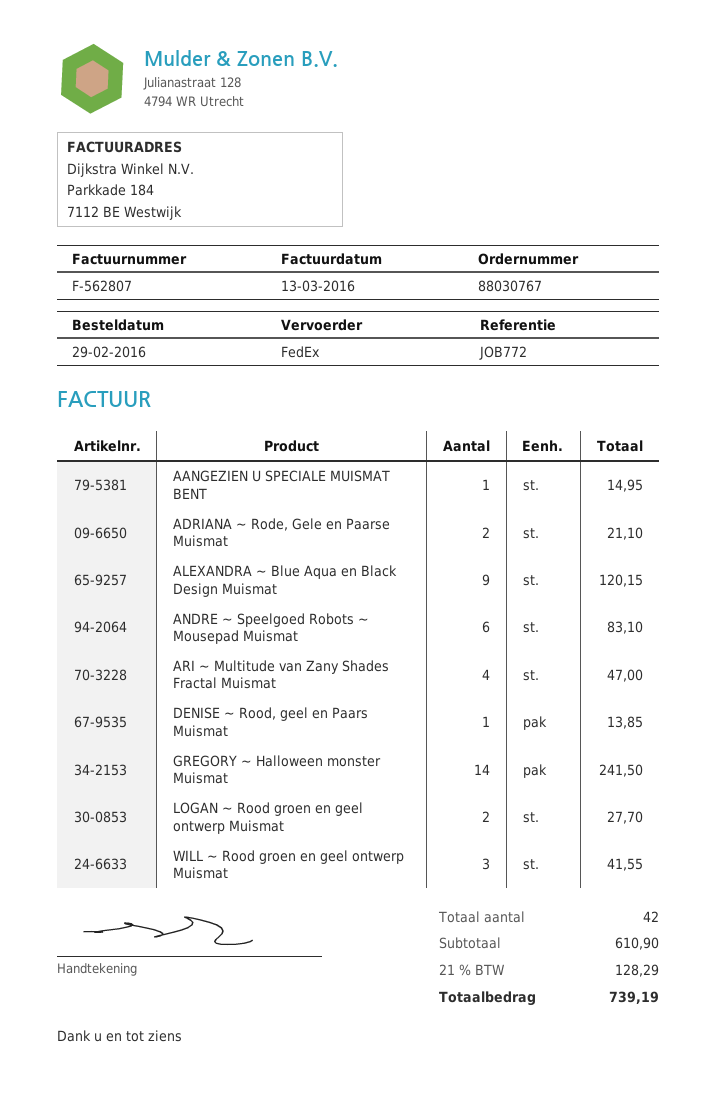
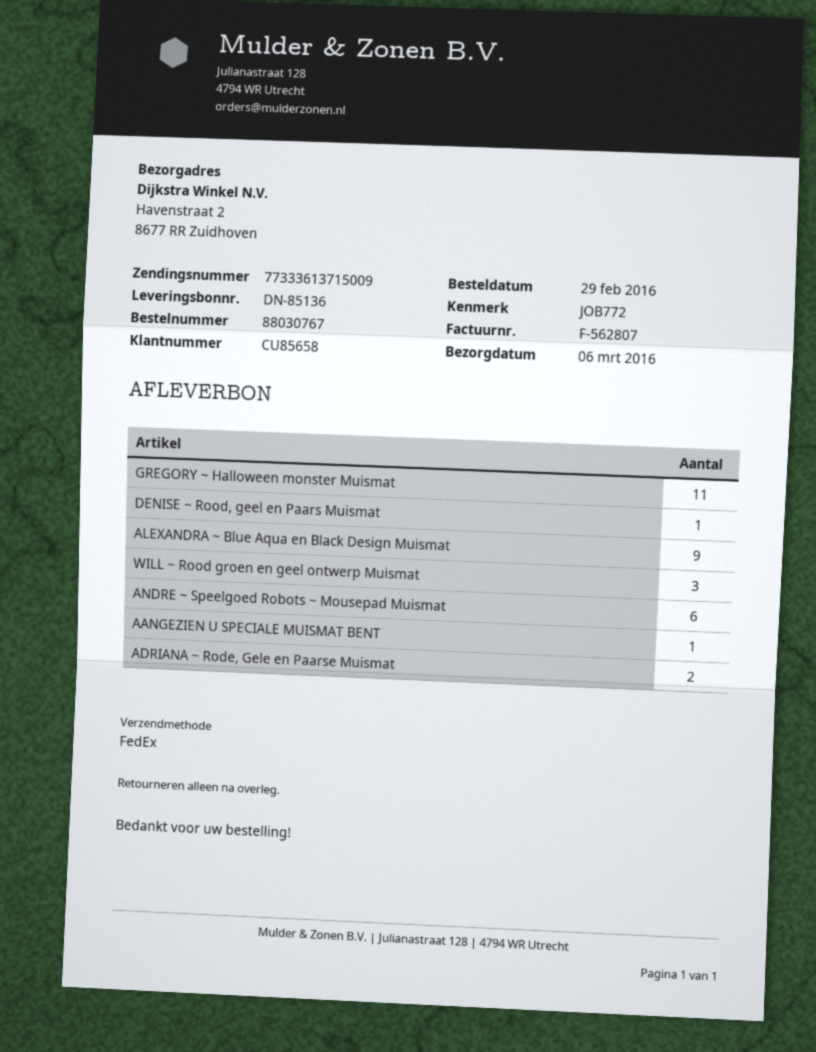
ARI ~ Multitude van Zany Shades Fractal Muismat: 4 -> none
GREGORY ~ Halloween monster Muismat: 14 -> 11
LOGAN ~ Rood groen en geel ontwerp Muismat: 2 -> none

